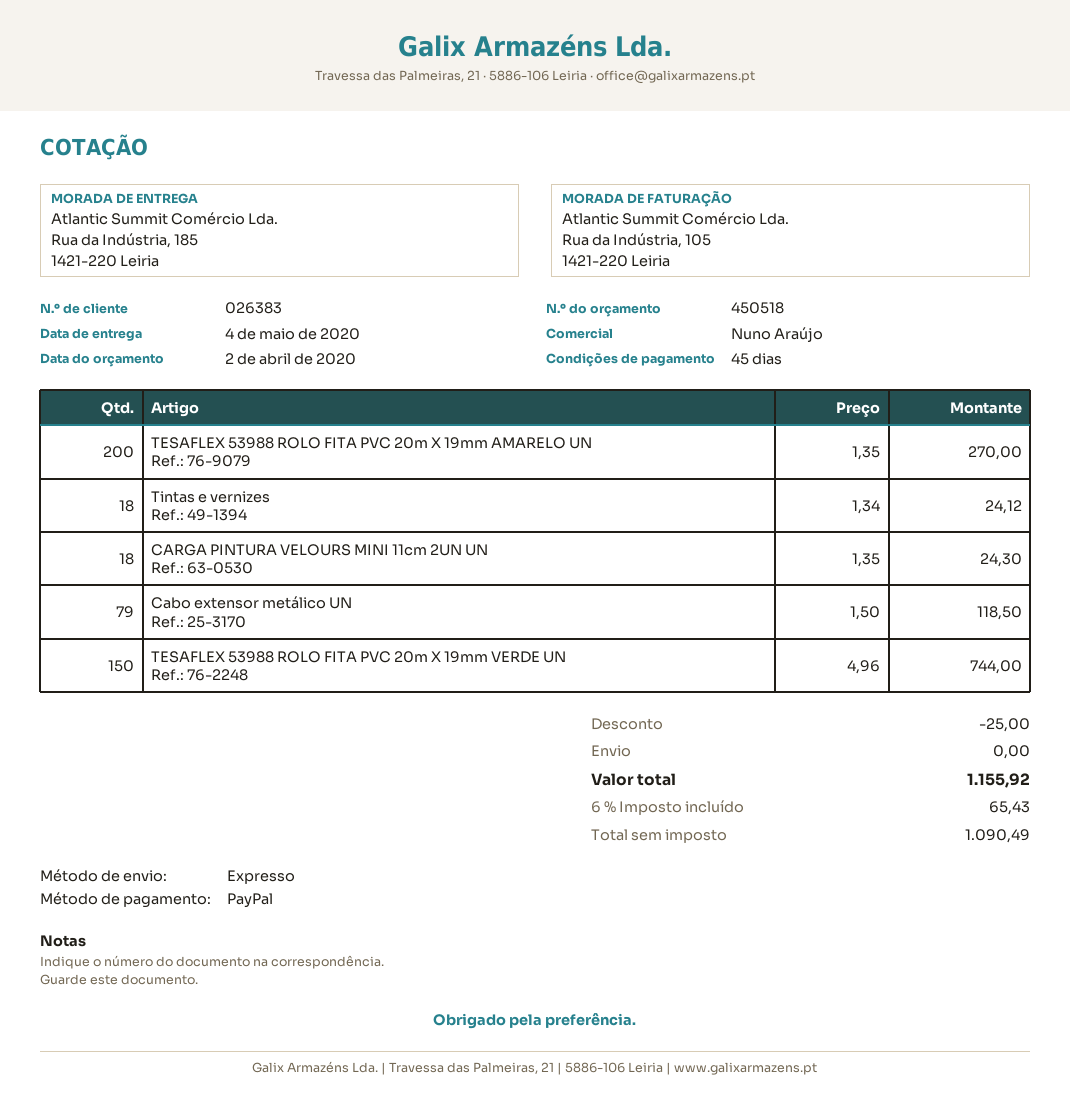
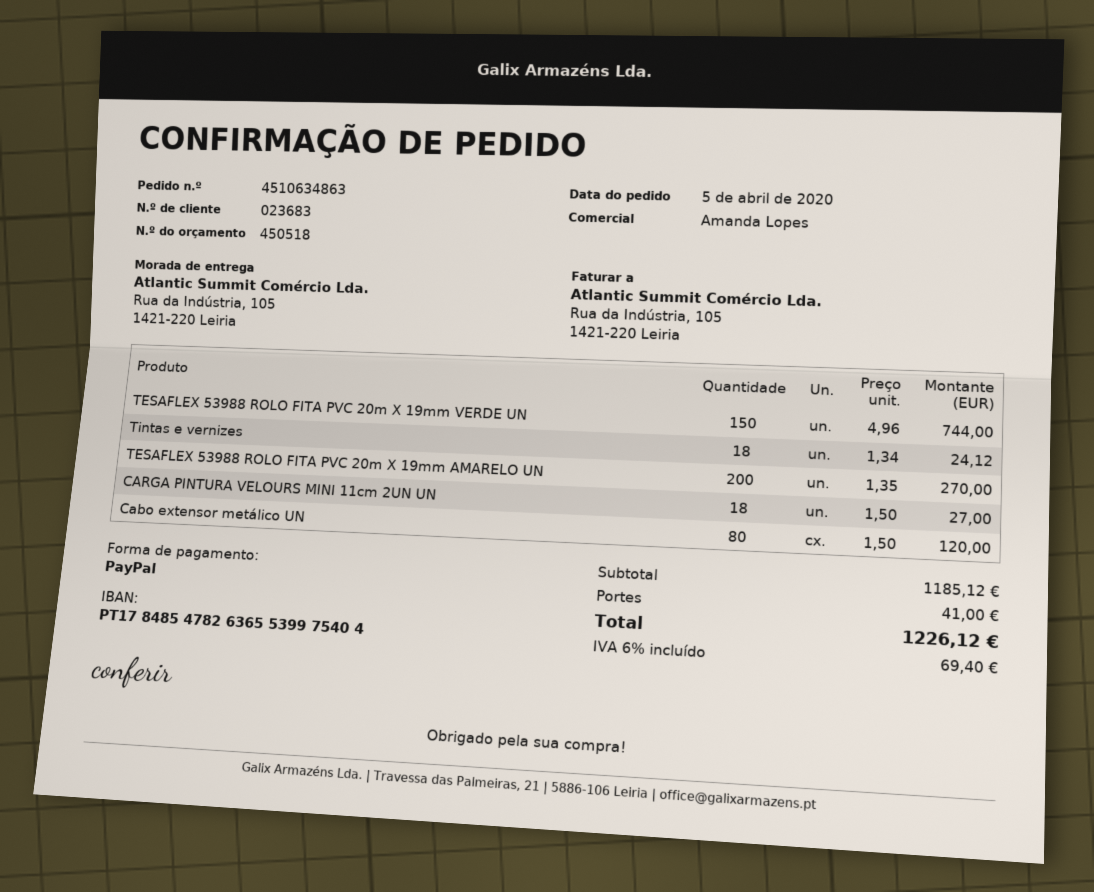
customer number: 026383 -> 023683
sales rep: Nuno Araújo -> Amanda Lopes
ship to: Rua da Indústria, 185, 1421-220 Leiria -> Rua da Indústria, 105, 1421-220 Leiria
CARGA PINTURA VELOURS MINI 11cm 2UN UN: 18 x 1.35 = 24.30 -> 18 x 1.50 = 27.00
Cabo extensor metálico UN: 79 x 1.50 = 118.50 -> 80 x 1.50 = 120.00
discount: 25.00 -> none
shipping: 0.00 -> 41.00
tax: 6% = 65.43 -> 6% = 69.40
total: 1155.92 -> 1226.12

